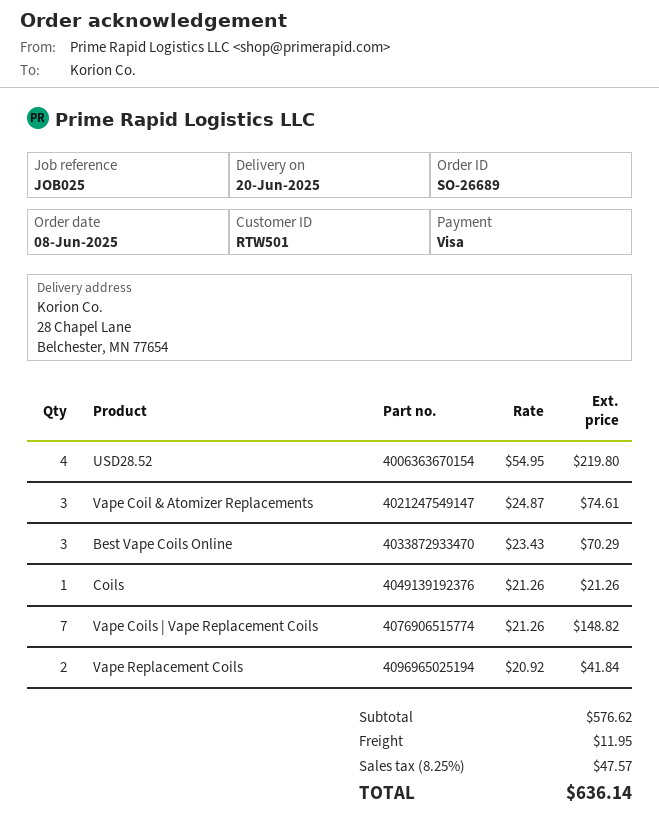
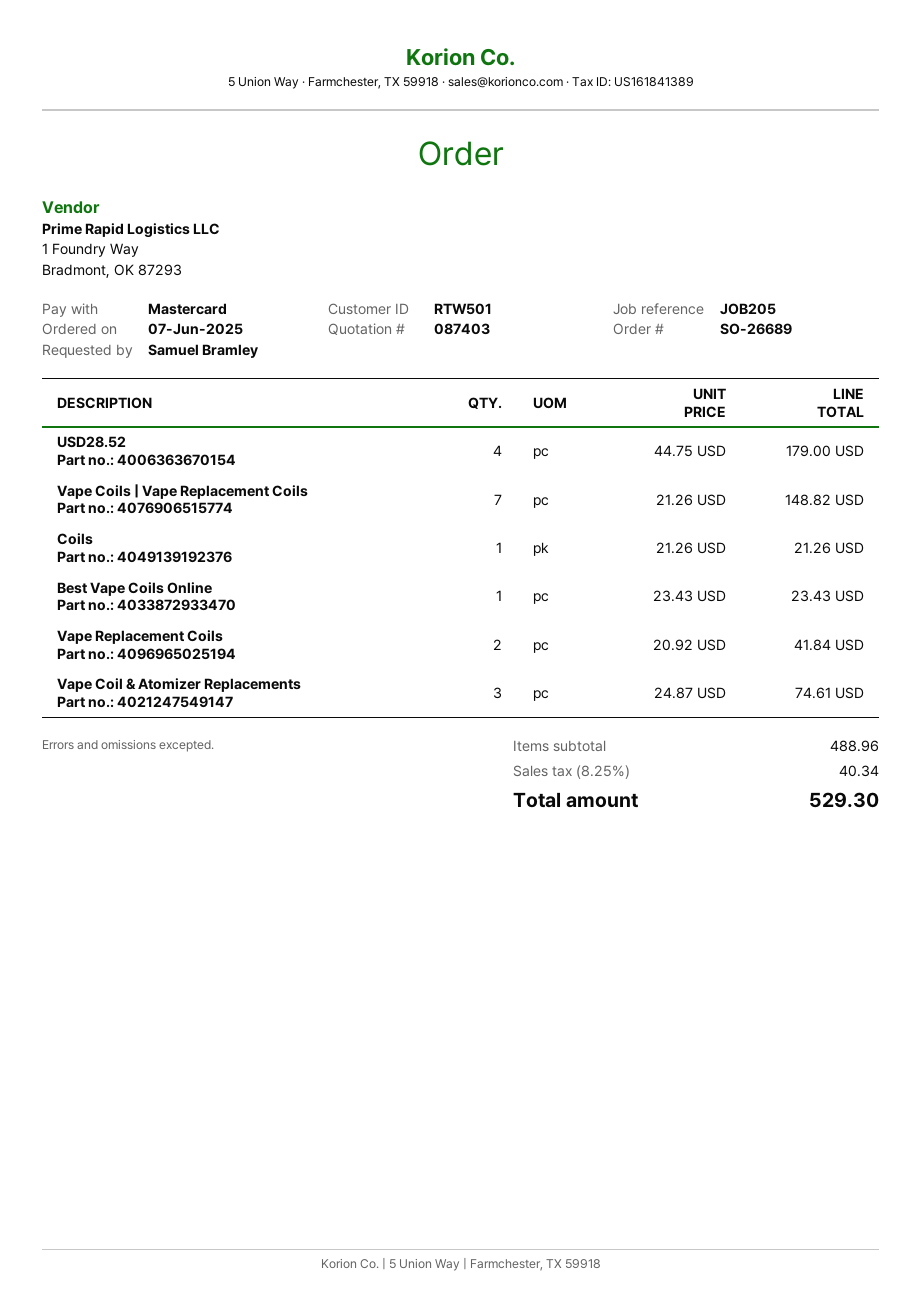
order date: 2025-06-08 -> 2025-06-07
reference: JOB025 -> JOB205
payment method: Visa -> Mastercard
USD28.52: 4 x 54.95 = 219.80 -> 4 x 44.75 = 179.00
Best Vape Coils Online: 3 x 23.43 = 70.29 -> 1 x 23.43 = 23.43
subtotal: 576.62 -> 488.96
shipping: 11.95 -> none
tax: 8.25% = 47.57 -> 8.25% = 40.34
total: 636.14 -> 529.30

